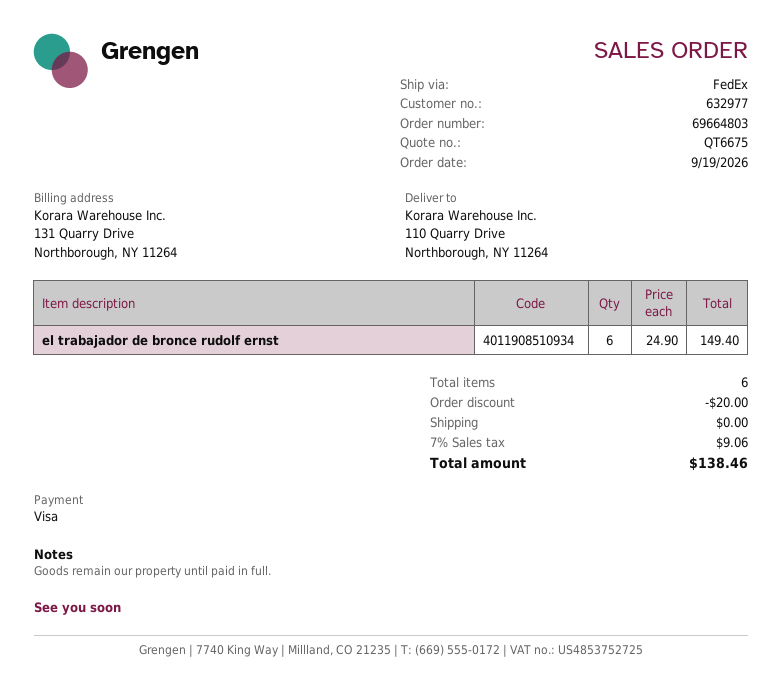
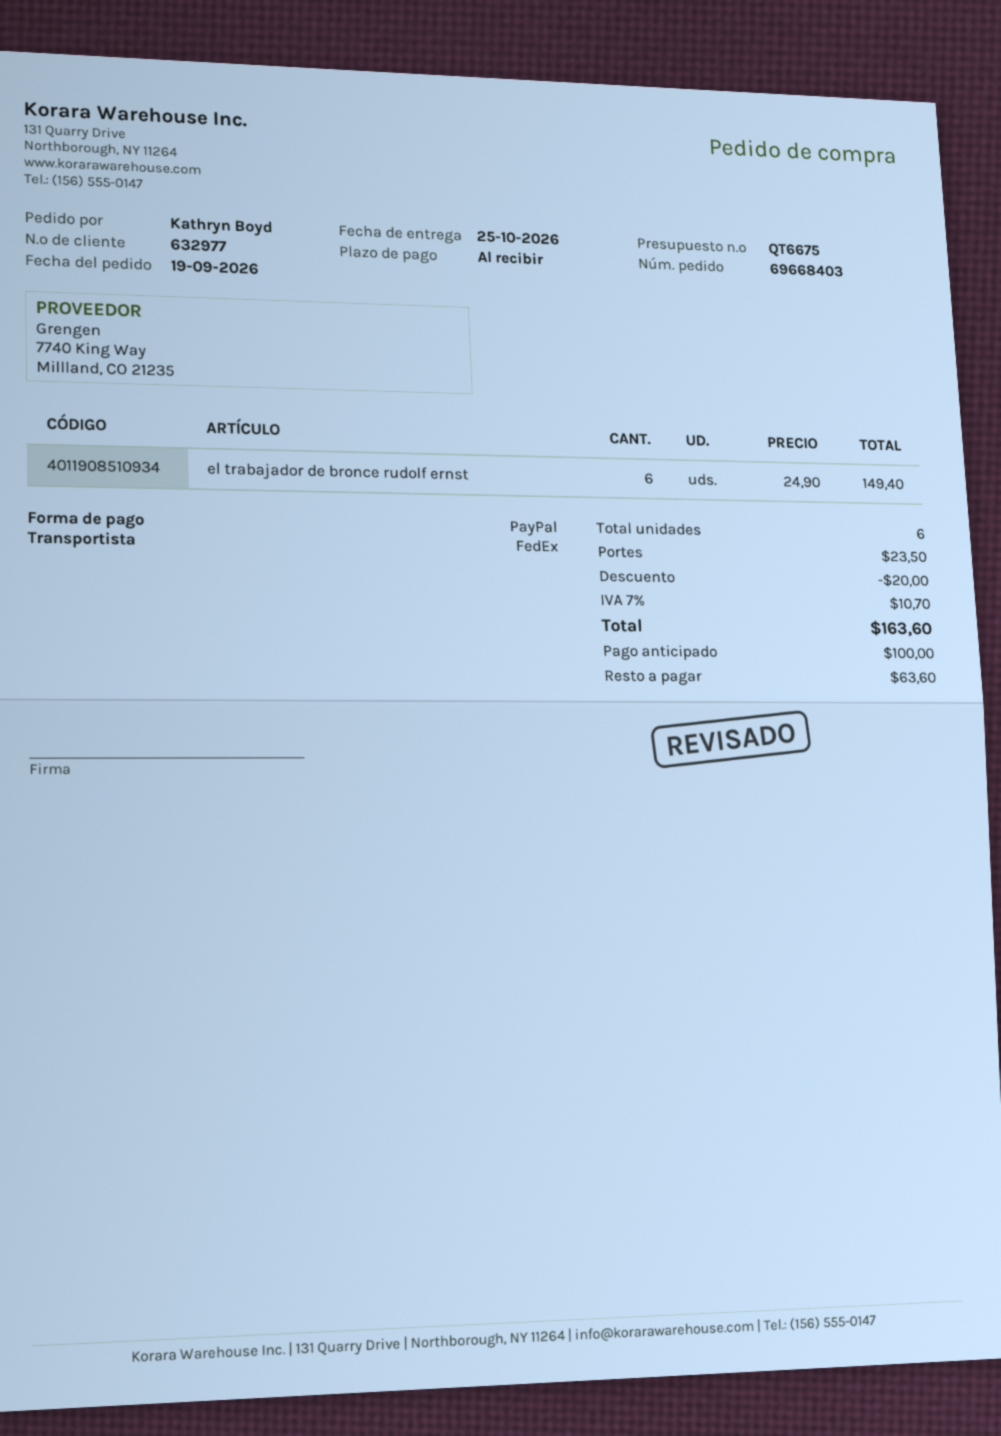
order number: 69664803 -> 69668403
payment method: Visa -> PayPal
shipping: 0.00 -> 23.50
tax: 7% = 9.06 -> 7% = 10.70
total: 138.46 -> 163.60

